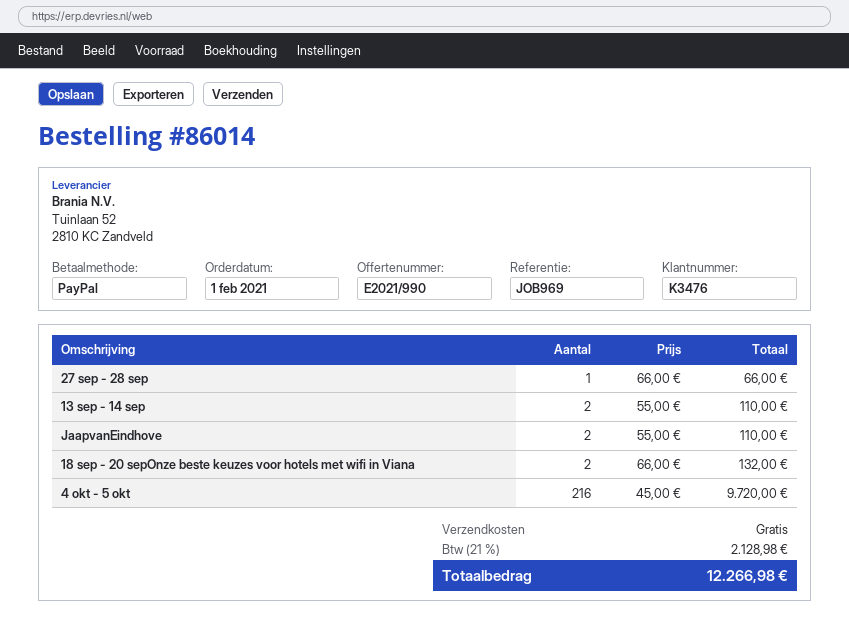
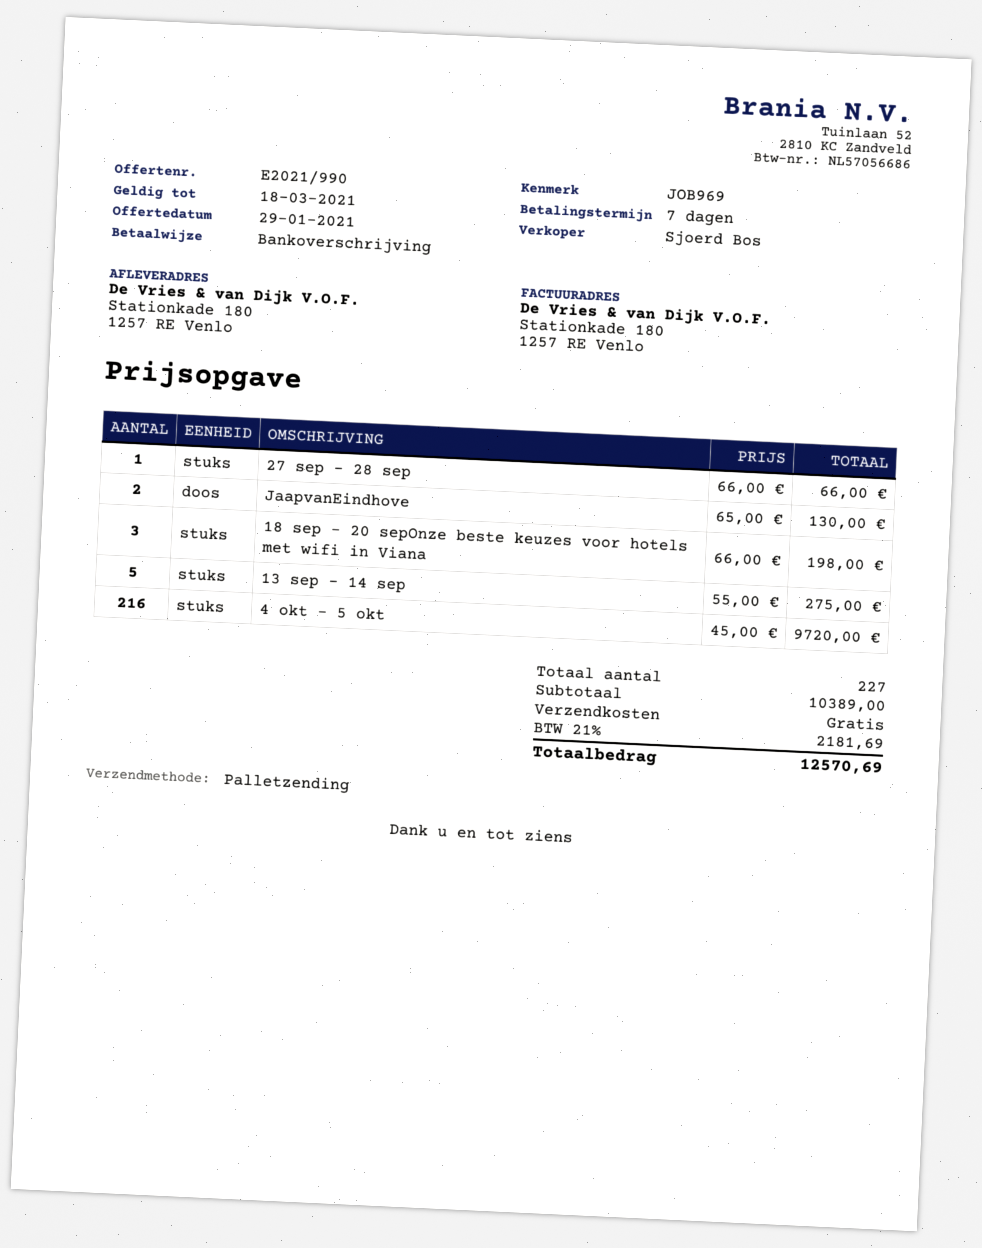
payment method: PayPal -> bank transfer
13 sep - 14 sep: 2 x 55.00 = 110.00 -> 5 x 55.00 = 275.00
JaapvanEindhove: 2 x 55.00 = 110.00 -> 2 x 65.00 = 130.00
18 sep - 20 sepOnze beste keuzes voor hotels met wifi in Viana: 2 x 66.00 = 132.00 -> 3 x 66.00 = 198.00
tax: 21% = 2128.98 -> 21% = 2181.69
total: 12266.98 -> 12570.69

